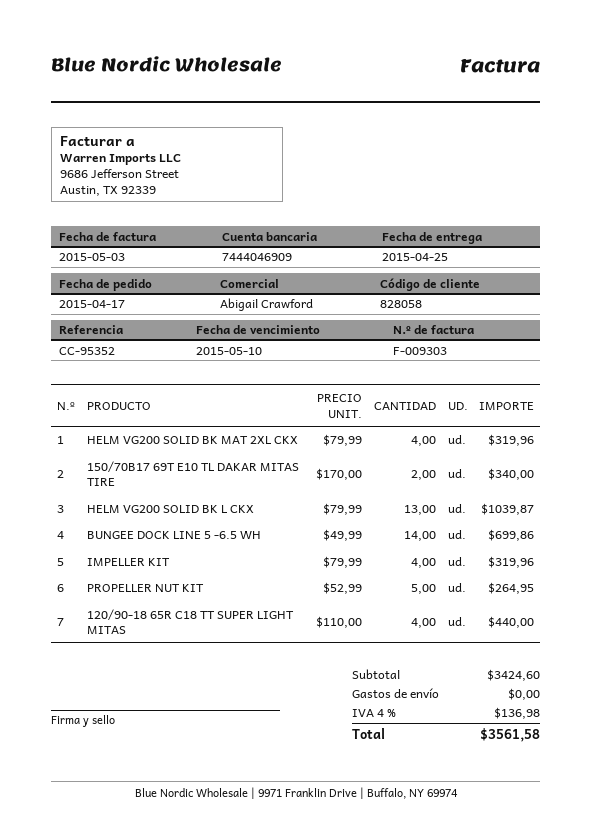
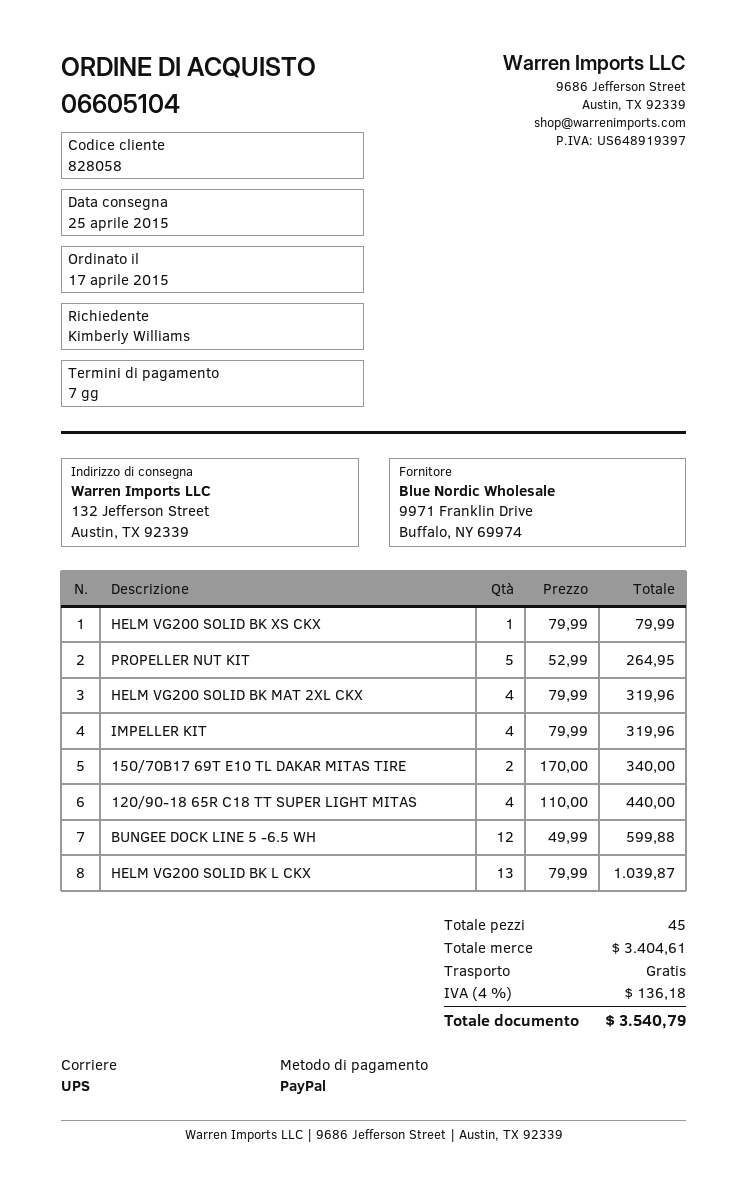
BUNGEE DOCK LINE 5 -6.5 WH: 14 x 49.99 = 699.86 -> 12 x 49.99 = 599.88
HELM VG200 SOLID BK XS CKX: none -> 1 x 79.99 = 79.99
subtotal: 3424.60 -> 3404.61
tax: 4% = 136.98 -> 4% = 136.18
total: 3561.58 -> 3540.79

